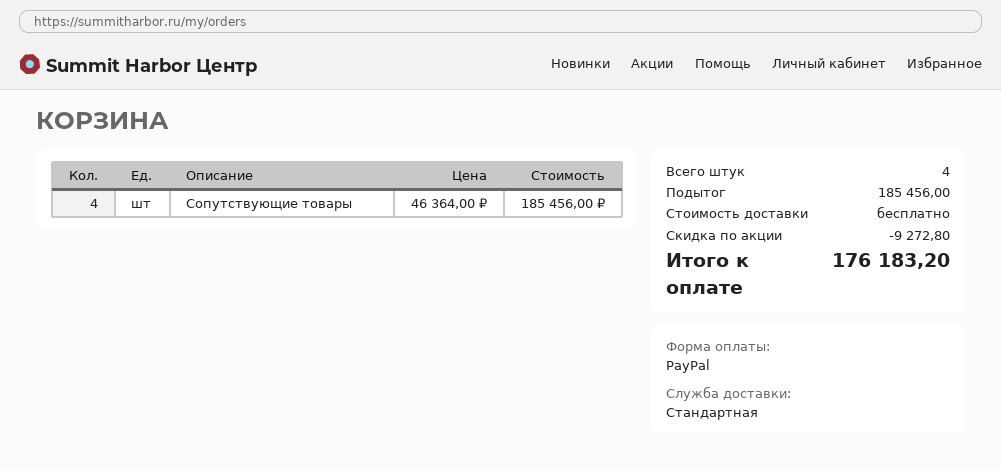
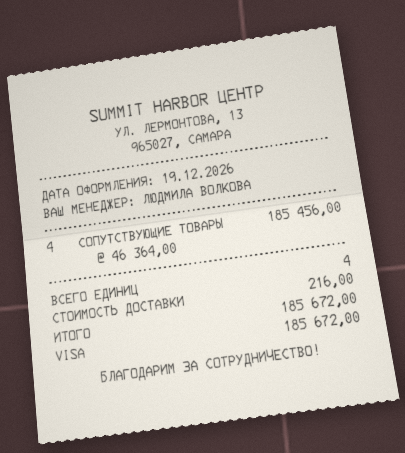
payment method: PayPal -> Visa
discount: 9272.80 -> none
shipping: 0.00 -> 216.00
total: 176183.20 -> 185672.00

